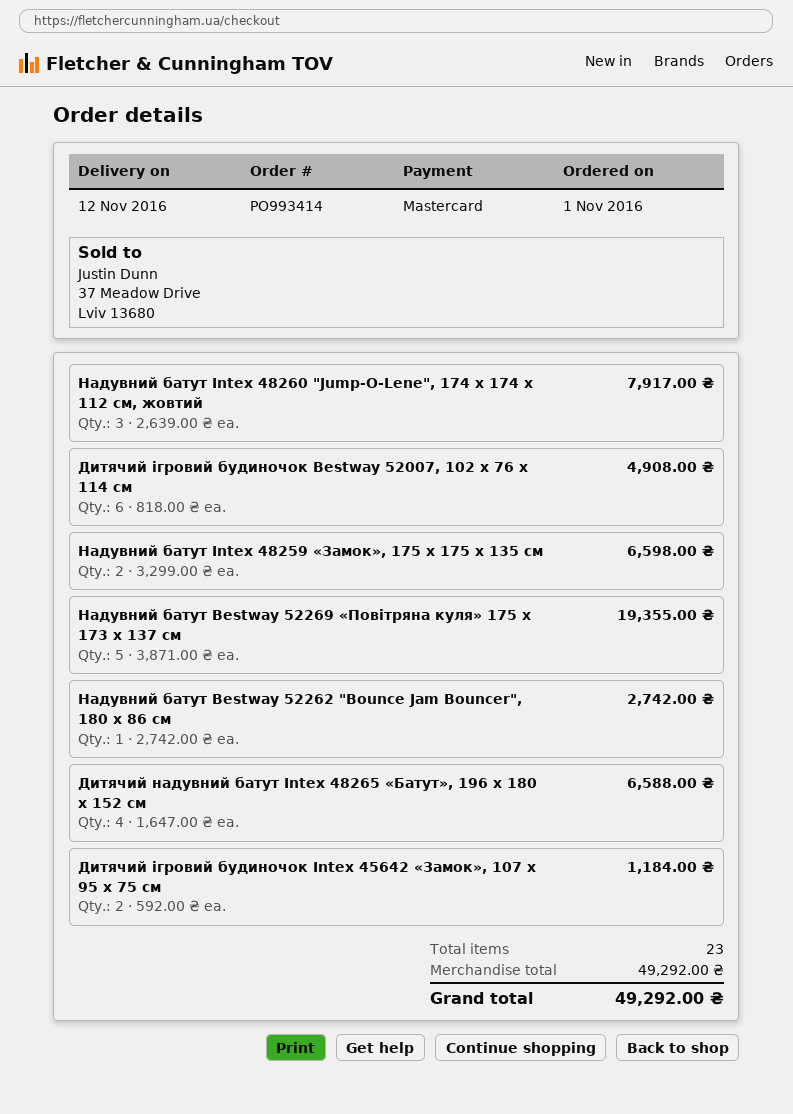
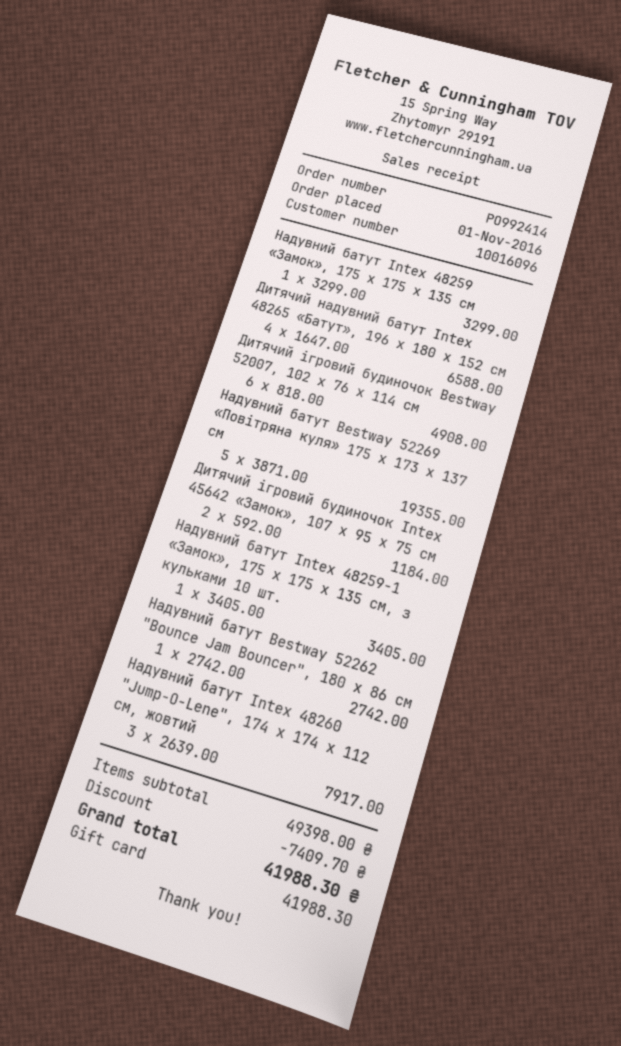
order number: PO993414 -> PO992414
payment method: Mastercard -> gift card
Надувний батут Intex 48259 «Замок», 175 х 175 х 135 см: 2 x 3299.00 = 6598.00 -> 1 x 3299.00 = 3299.00
Надувний батут Intex 48259-1 «Замок», 175 х 175 х 135 см, з кульками 10 шт.: none -> 1 x 3405.00 = 3405.00
subtotal: 49292.00 -> 49398.00
discount: none -> 7409.70
total: 49292.00 -> 41988.30

